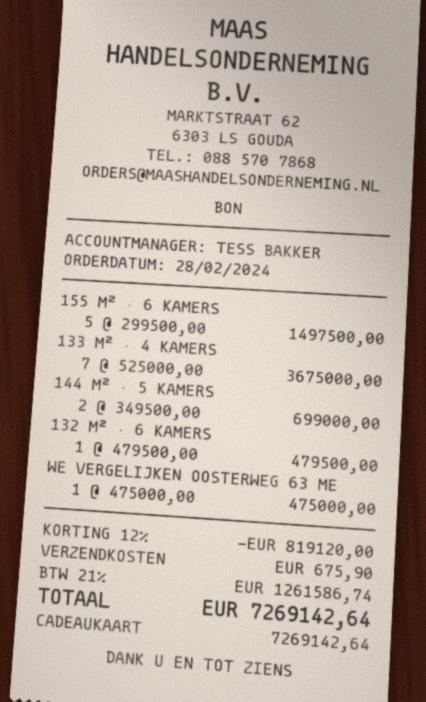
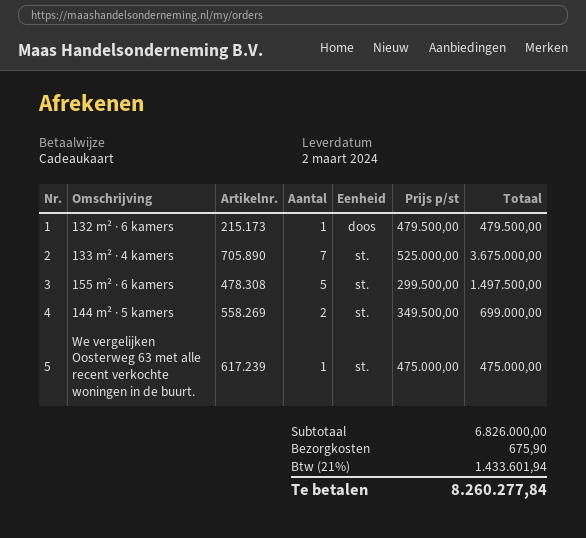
discount: 12% = 819120.00 -> none
tax: 21% = 1261586.74 -> 21% = 1433601.94
total: 7269142.64 -> 8260277.84

